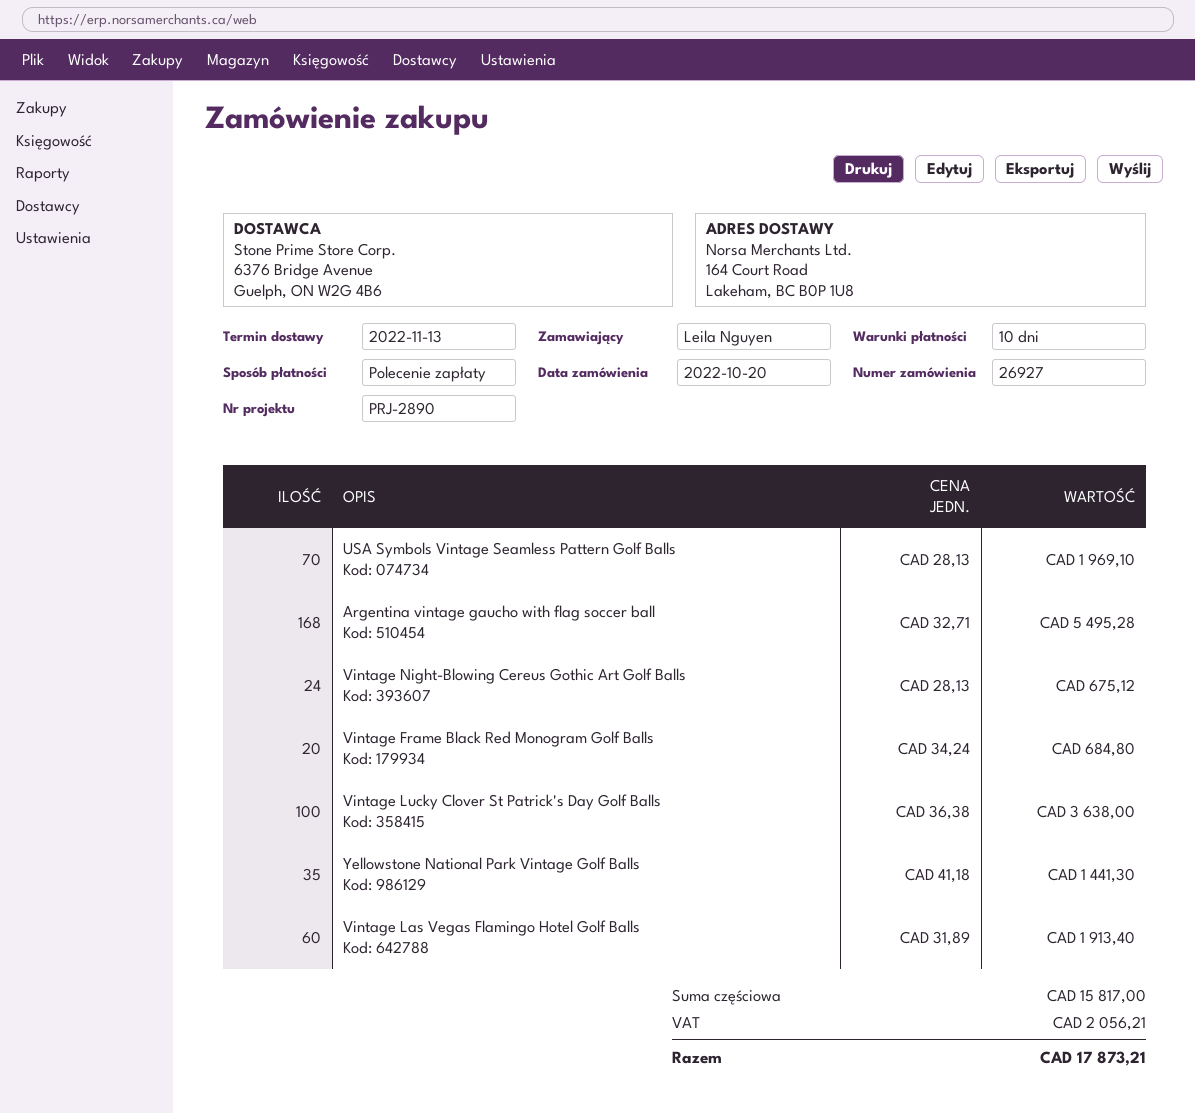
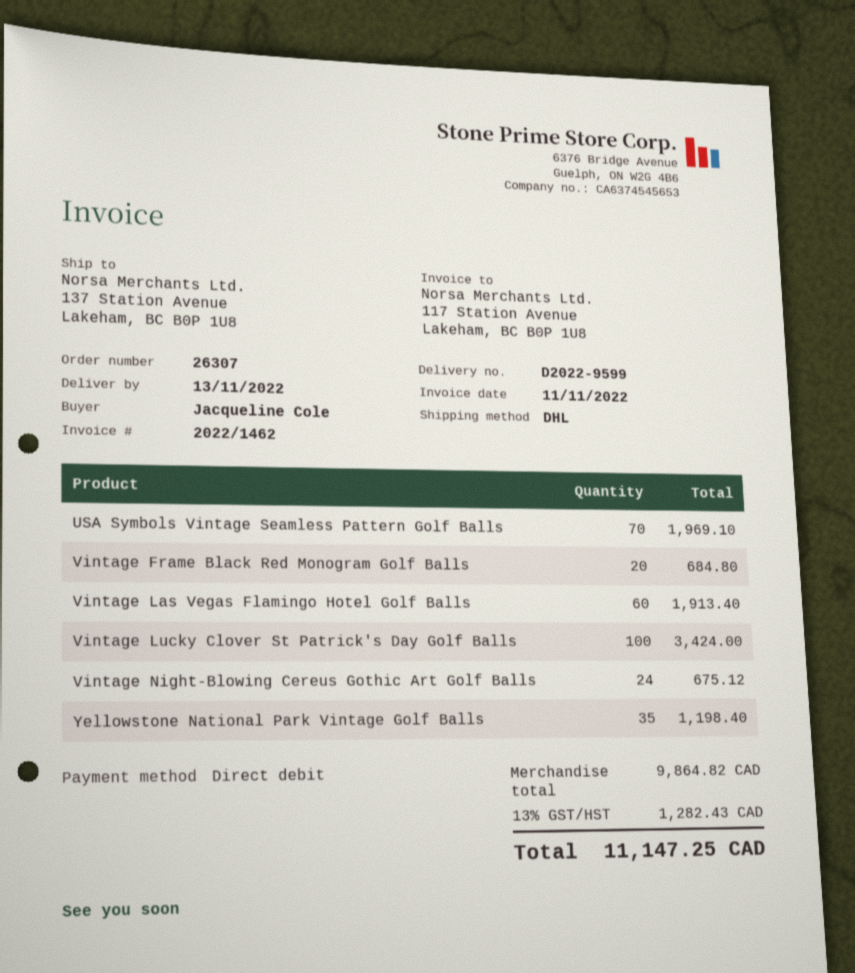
order number: 26927 -> 26307
ordered by: Leila Nguyen -> Jacqueline Cole
ship to: 164 Court Road, Lakeham, BC B0P 1U8 -> 137 Station Avenue, Lakeham, BC B0P 1U8
Argentina vintage gaucho with flag soccer ball: 168 for 5495.28 -> none
Vintage Lucky Clover St Patrick's Day Golf Balls: 100 for 3638.00 -> 100 for 3424.00
Yellowstone National Park Vintage Golf Balls: 35 for 1441.30 -> 35 for 1198.40
subtotal: 15817.00 -> 9864.82
tax: 2056.21 -> 1282.43
total: 17873.21 -> 11147.25

